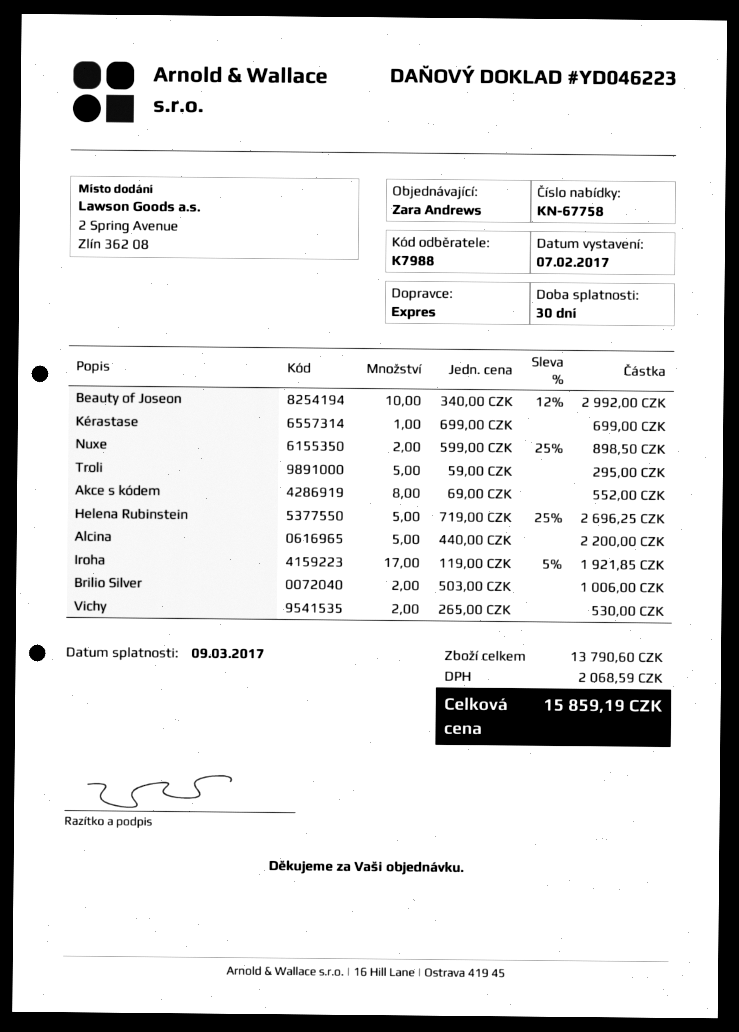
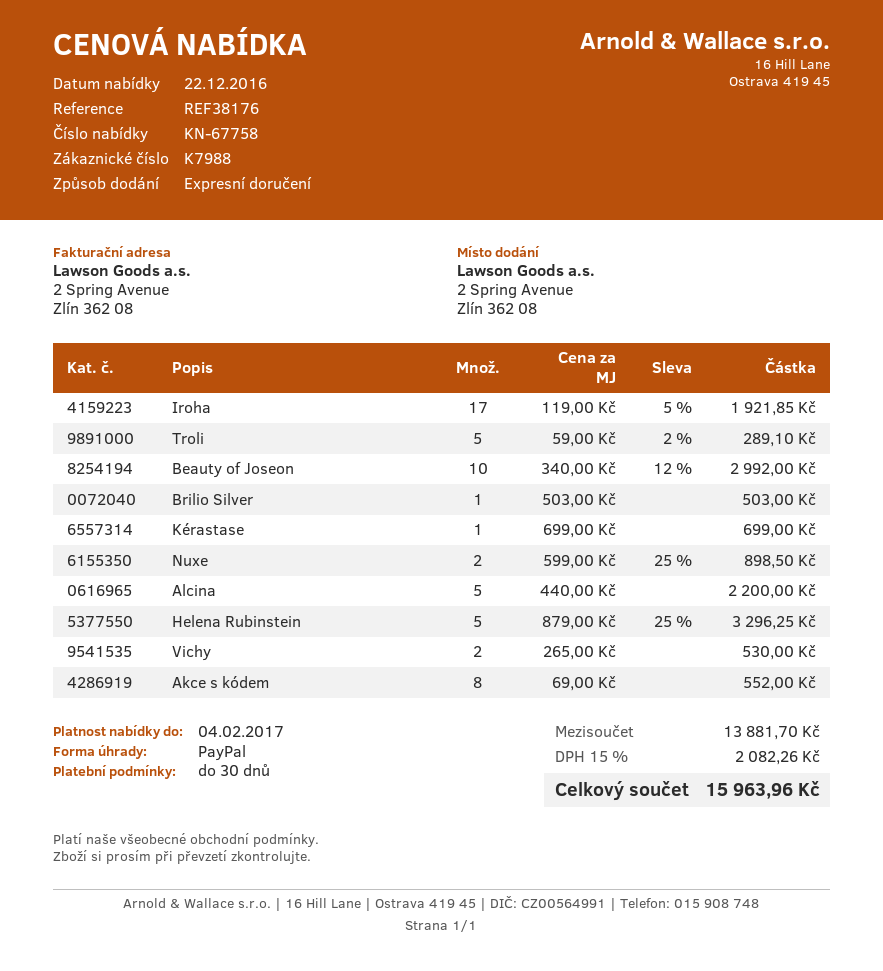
Troli: 5 x 59.00 = 295.00 -> 5 x 59.00 - 2% = 289.10
Helena Rubinstein: 5 x 719.00 - 25% = 2696.25 -> 5 x 879.00 - 25% = 3296.25
Brilio Silver: 2 x 503.00 = 1006.00 -> 1 x 503.00 = 503.00
subtotal: 13790.60 -> 13881.70
tax: 2068.59 -> 2082.26
total: 15859.19 -> 15963.96

